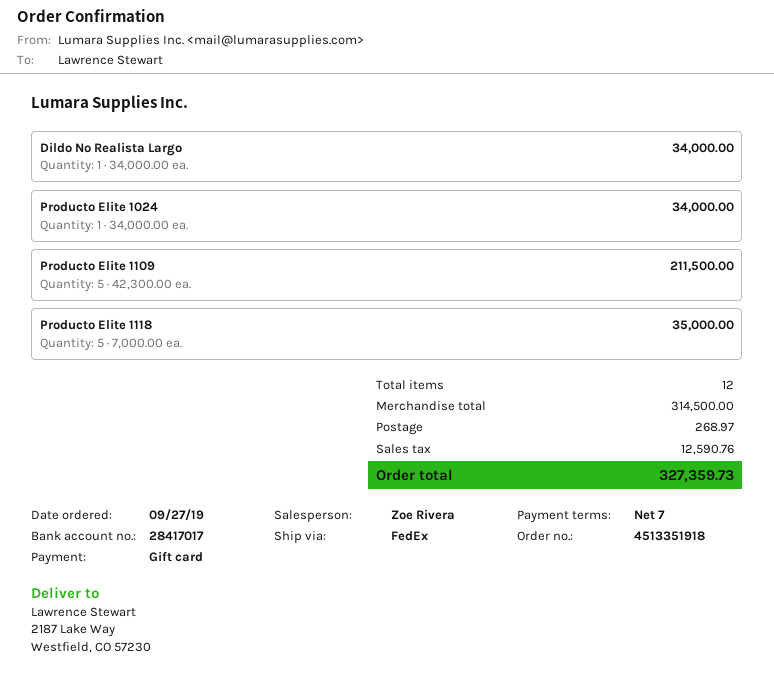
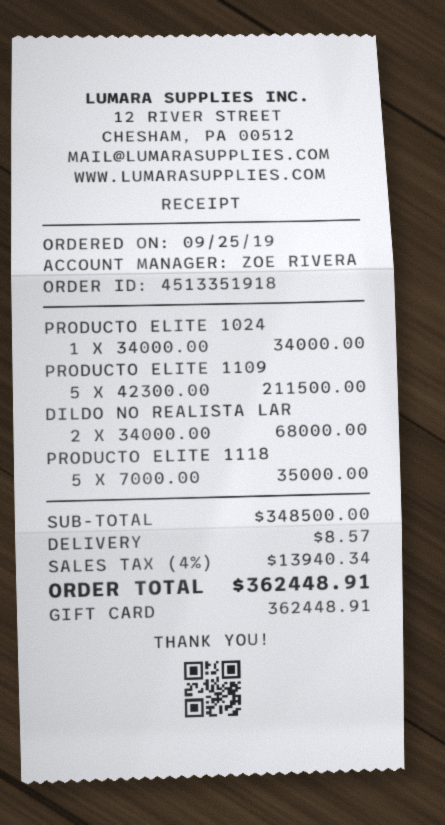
order date: 2019-09-27 -> 2019-09-25
Dildo No Realista Largo: 1 x 34000.00 = 34000.00 -> 2 x 34000.00 = 68000.00
subtotal: 314500.00 -> 348500.00
shipping: 268.97 -> 8.57
tax: 12590.76 -> 13940.34
total: 327359.73 -> 362448.91

